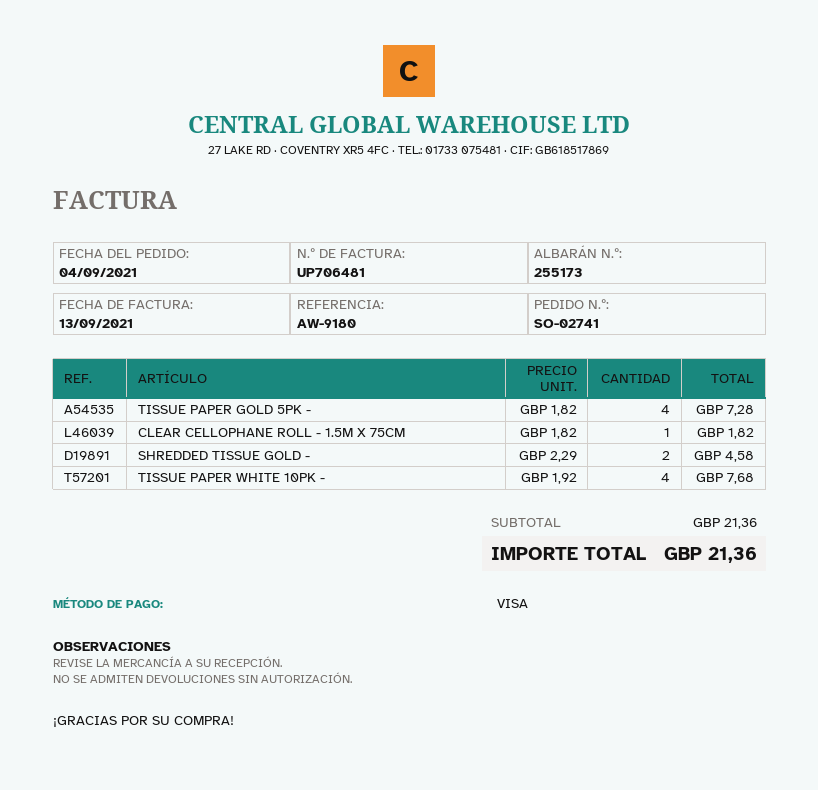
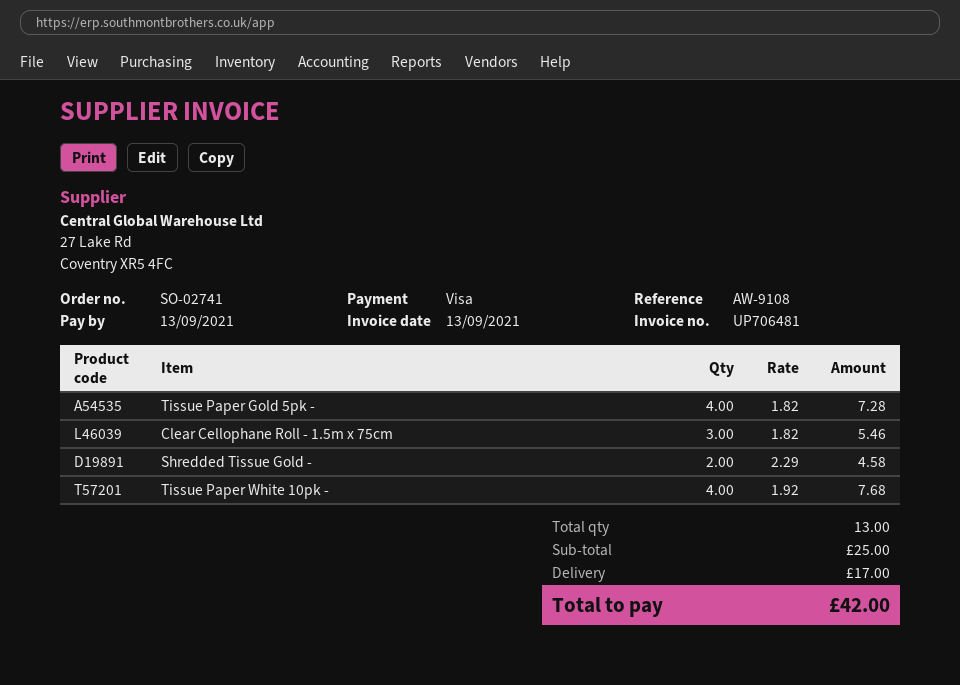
reference: AW-9180 -> AW-9108
CLEAR CELLOPHANE ROLL - 1.5M X 75CM: 1 x 1.82 = 1.82 -> 3 x 1.82 = 5.46
subtotal: 21.36 -> 25.00
shipping: none -> 17.00
total: 21.36 -> 42.00

